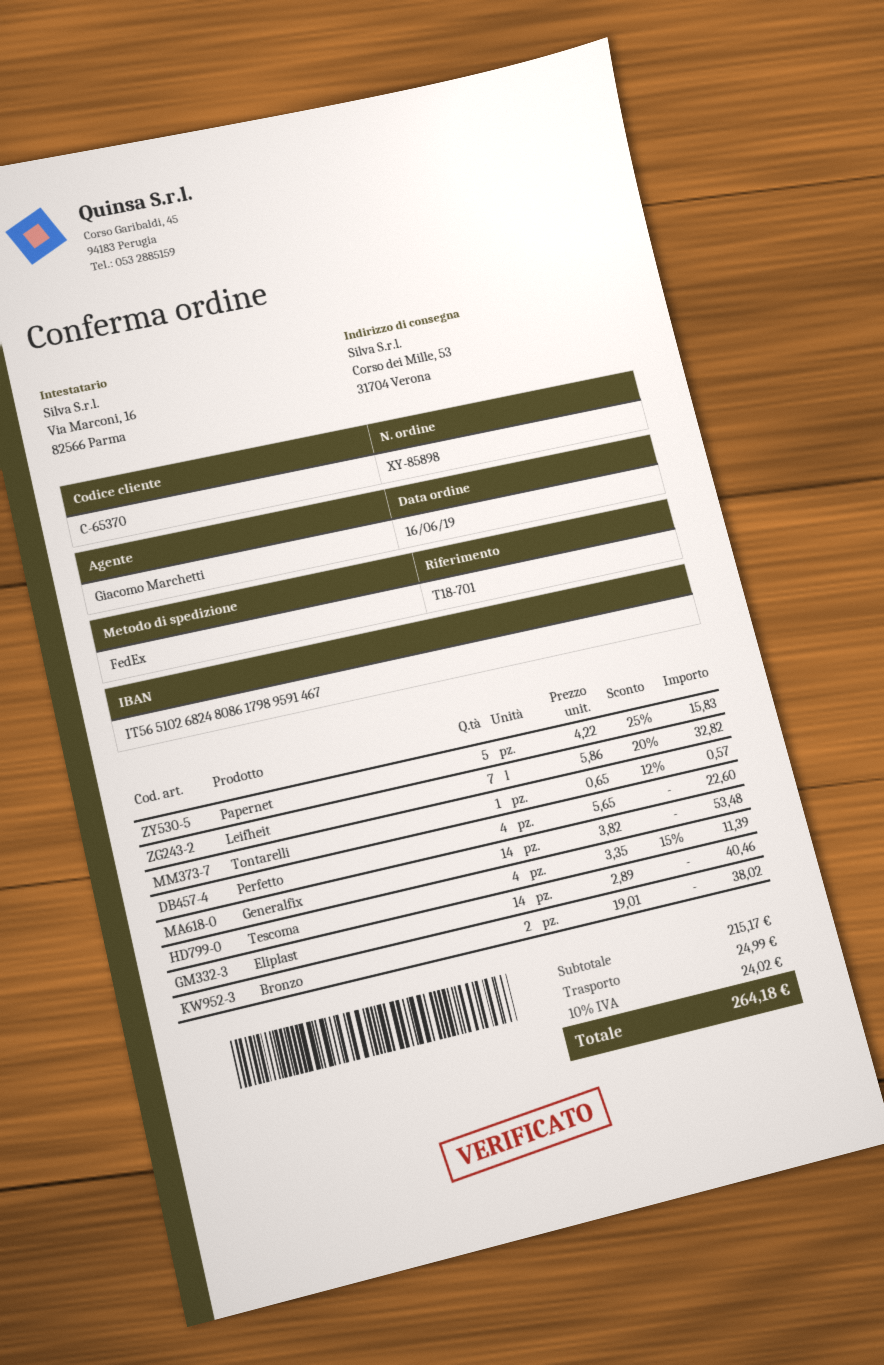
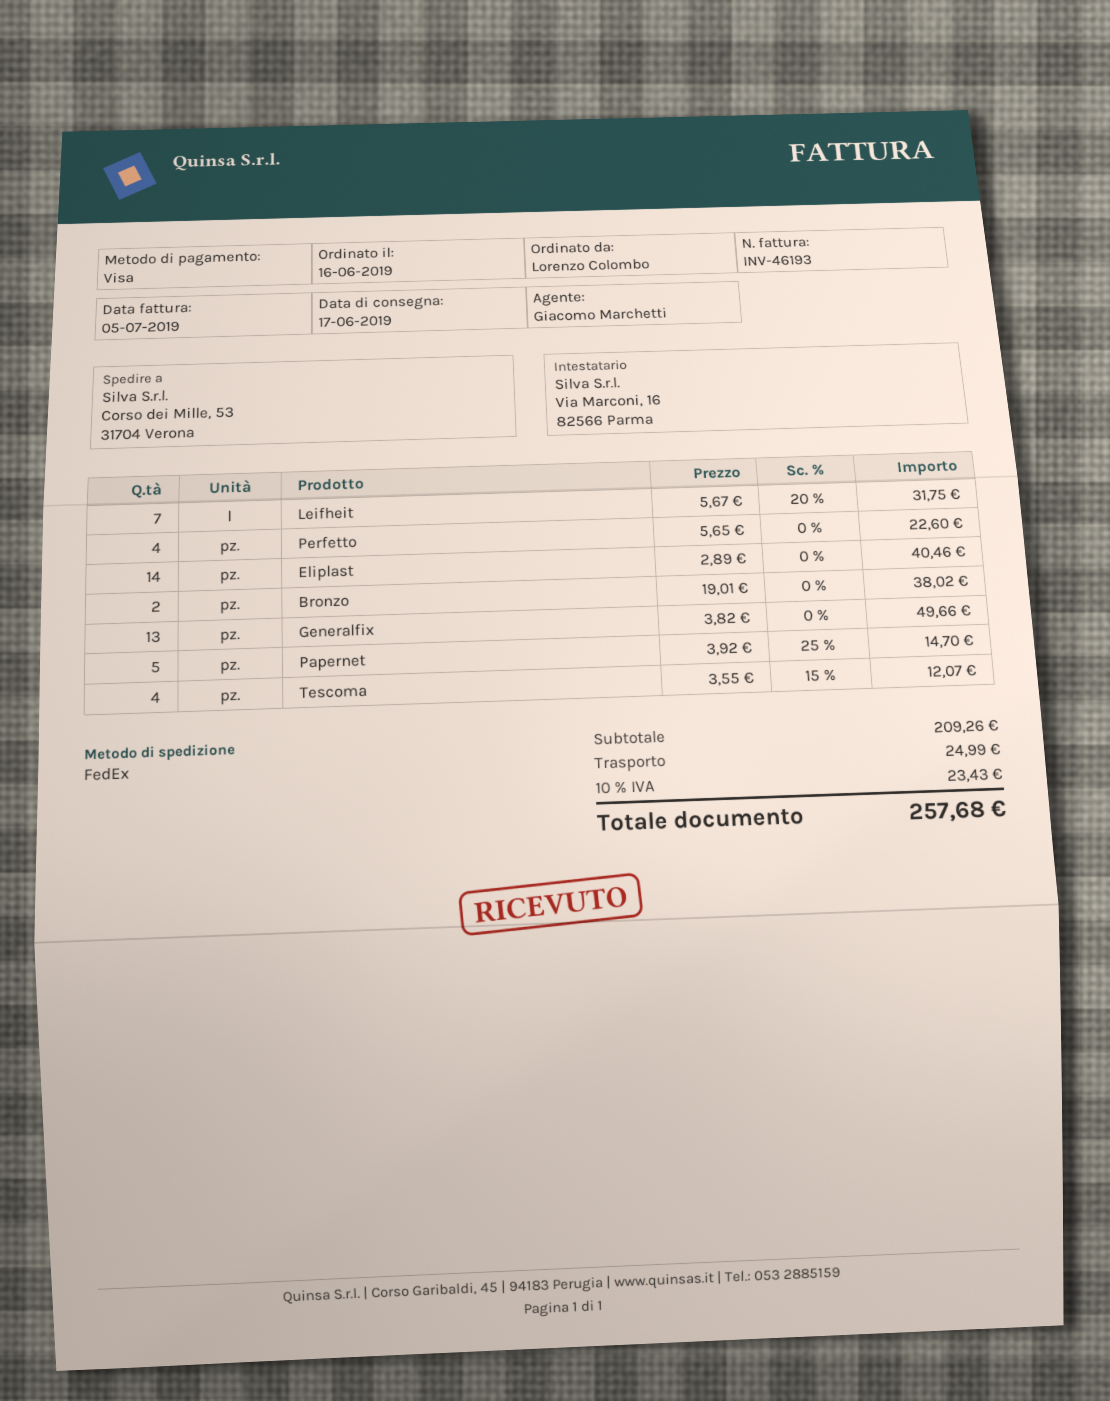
Papernet: 5 x 4.22 - 25% = 15.83 -> 5 x 3.92 - 25% = 14.70
Leifheit: 7 x 5.86 - 20% = 32.82 -> 7 x 5.67 - 20% = 31.75
Tontarelli: 1 x 0.65 - 12% = 0.57 -> none
Generalfix: 14 x 3.82 = 53.48 -> 13 x 3.82 = 49.66
Tescoma: 4 x 3.35 - 15% = 11.39 -> 4 x 3.55 - 15% = 12.07
subtotal: 215.17 -> 209.26
tax: 10% = 24.02 -> 10% = 23.43
total: 264.18 -> 257.68

